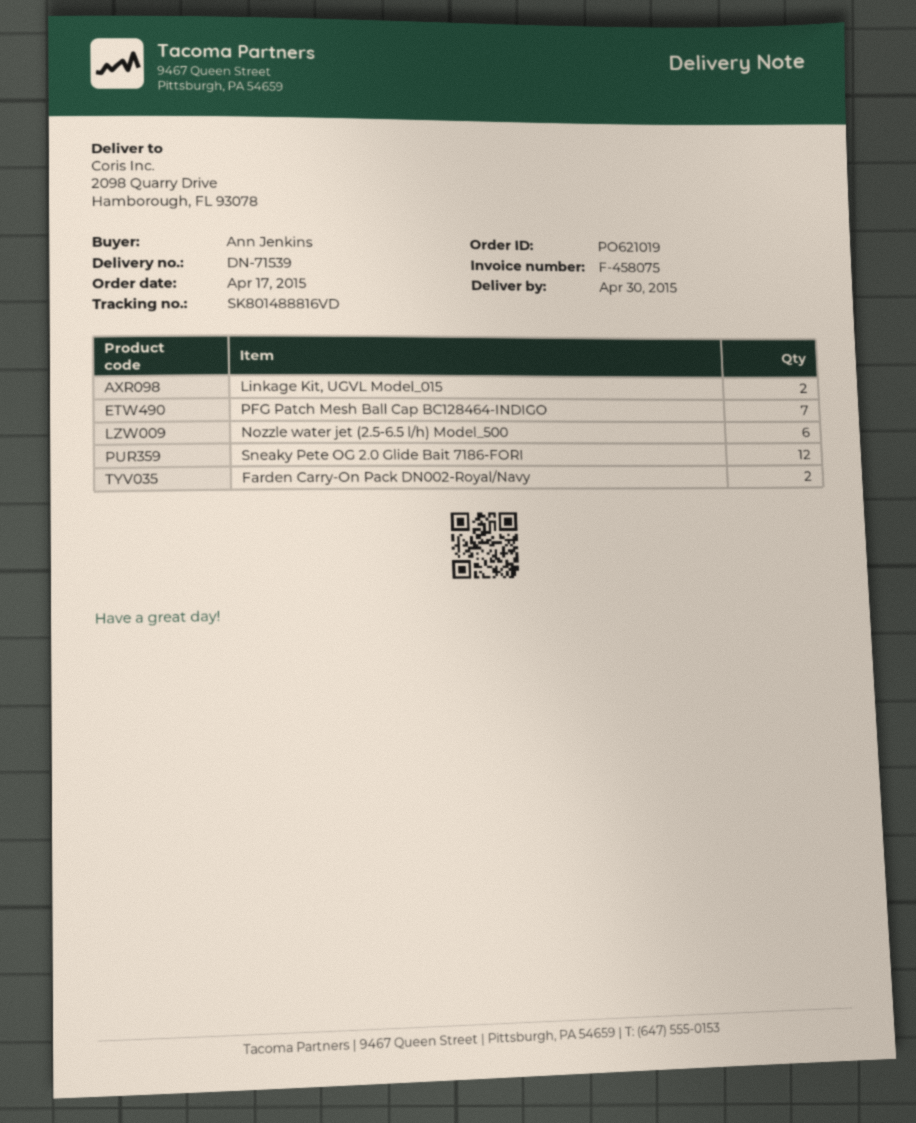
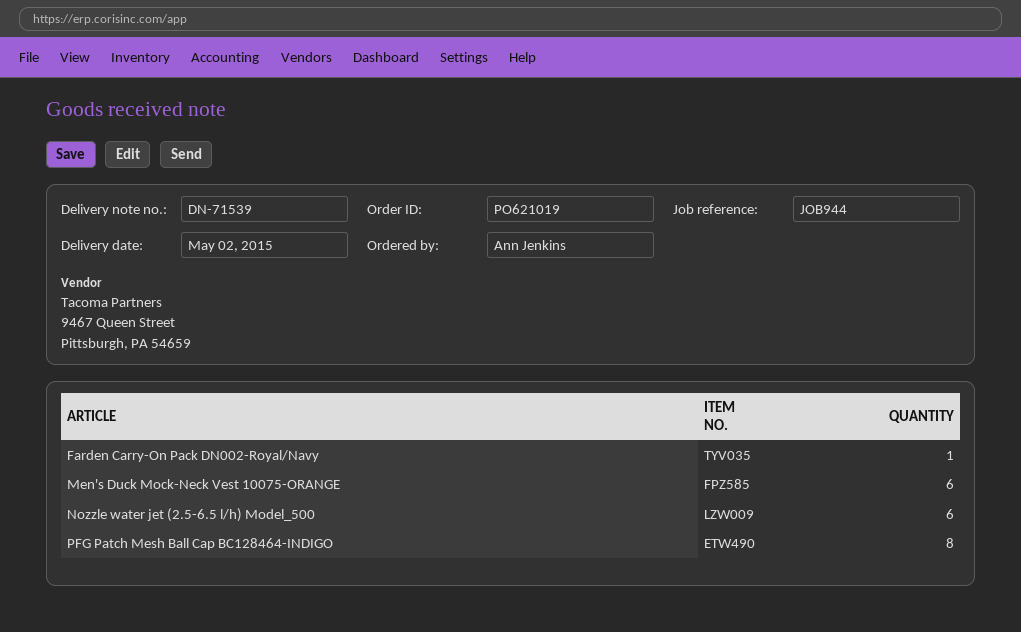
delivery date: 2015-04-30 -> 2015-05-02
Linkage Kit, UGVL Model_015: 2 -> none
PFG Patch Mesh Ball Cap BC128464-INDIGO: 7 -> 8
Sneaky Pete OG 2.0 Glide Bait 7186-FORI: 12 -> none
Farden Carry-On Pack DN002-Royal/Navy: 2 -> 1
Men's Duck Mock-Neck Vest 10075-ORANGE: none -> 6

